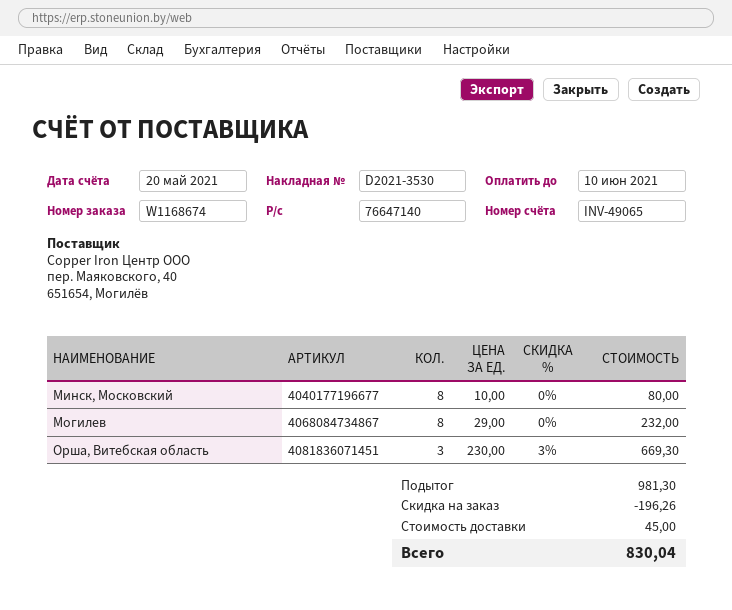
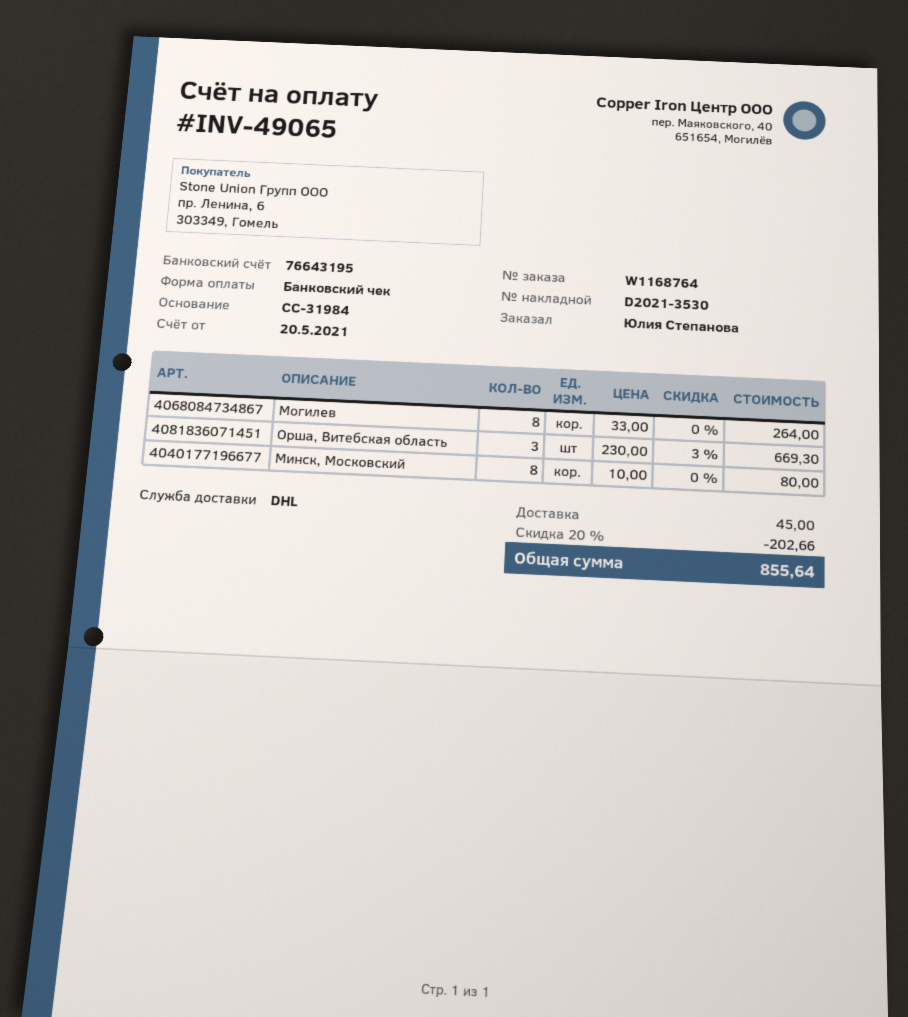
order number: W1168674 -> W1168764
bank account: 76647140 -> 76643195
Могилев: 8 x 29.00 = 232.00 -> 8 x 33.00 = 264.00
discount: 196.26 -> 202.66
total: 830.04 -> 855.64

